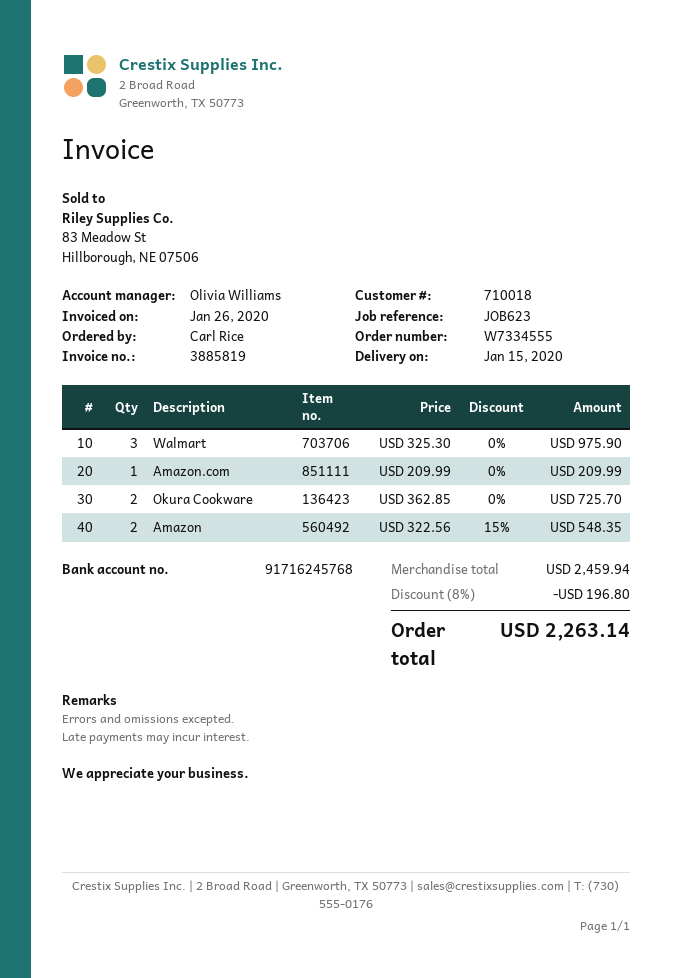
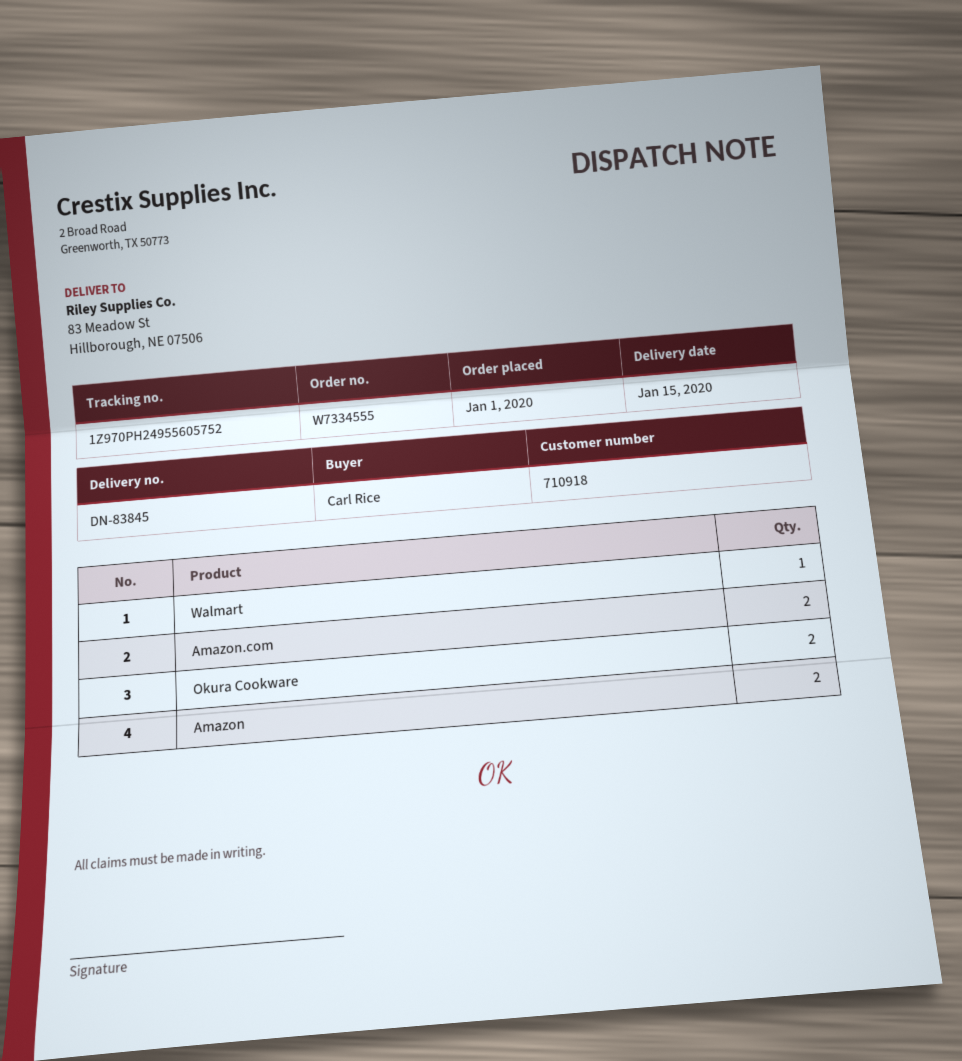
customer number: 710018 -> 710918
Walmart: 3 -> 1
Amazon.com: 1 -> 2

